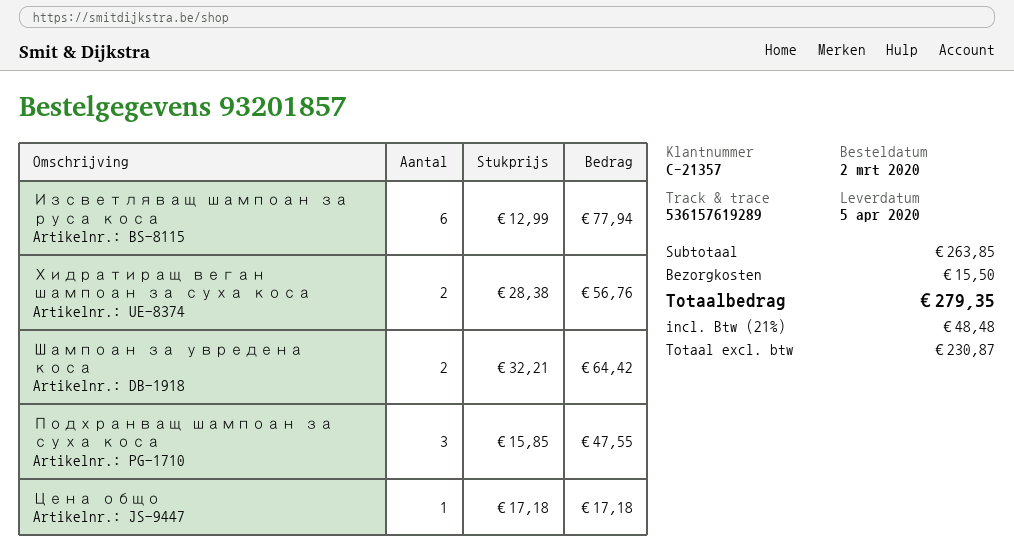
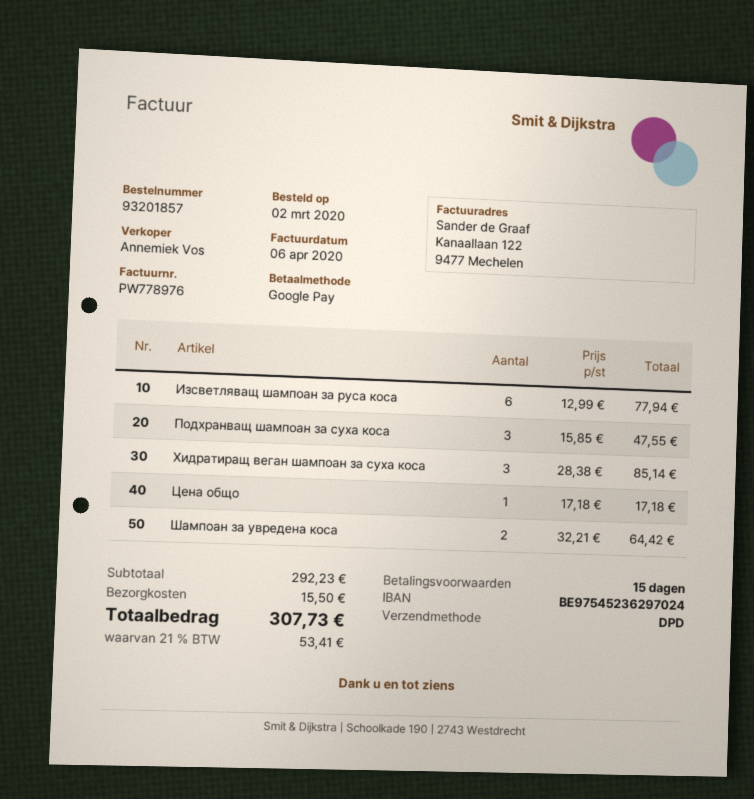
Хидратиращ веган шампоан за суха коса: 2 x 28.38 = 56.76 -> 3 x 28.38 = 85.14
subtotal: 263.85 -> 292.23
tax: 21% = 48.48 -> 21% = 53.41
total: 279.35 -> 307.73

